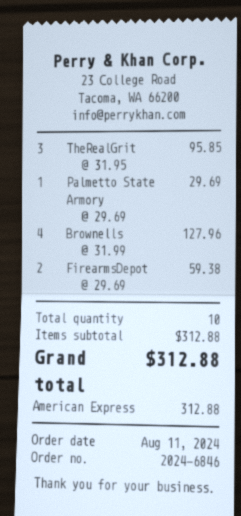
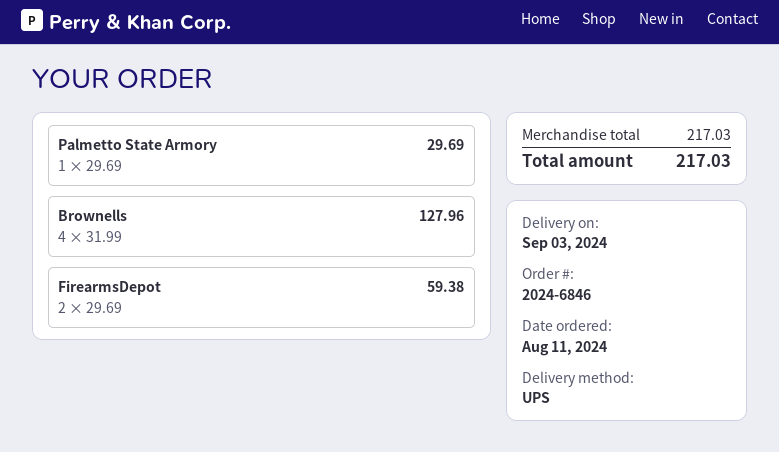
TheRealGrit: 3 x 31.95 = 95.85 -> none
subtotal: 312.88 -> 217.03
total: 312.88 -> 217.03

